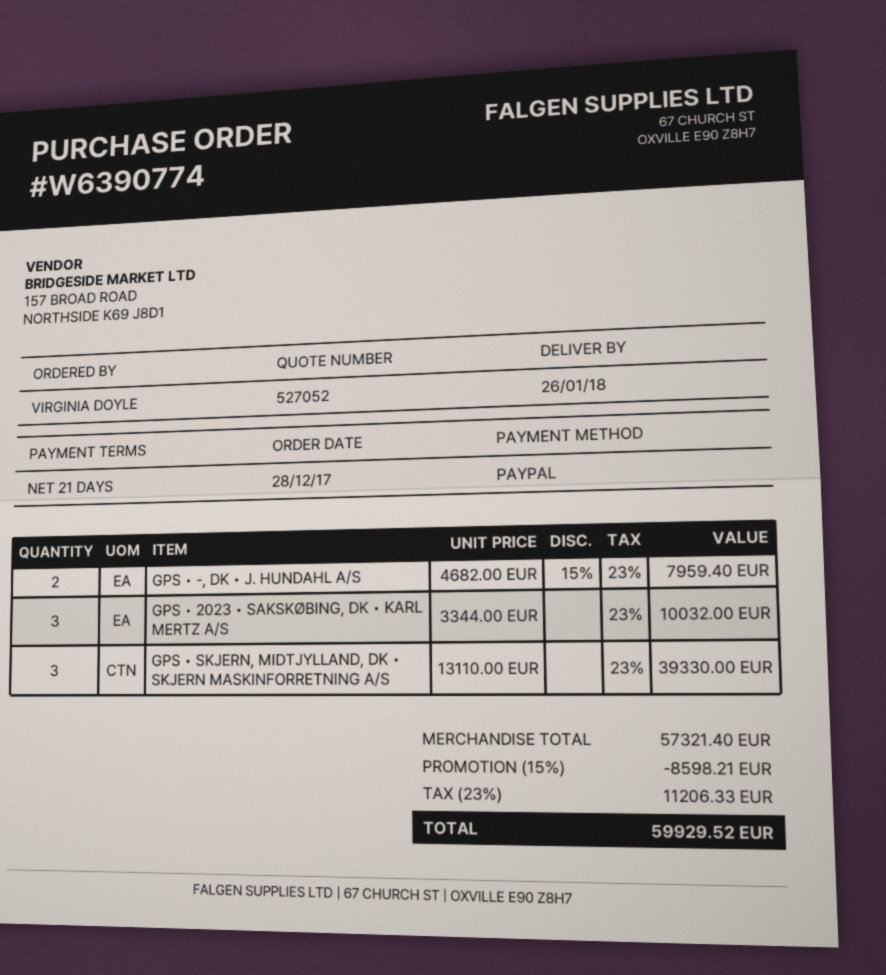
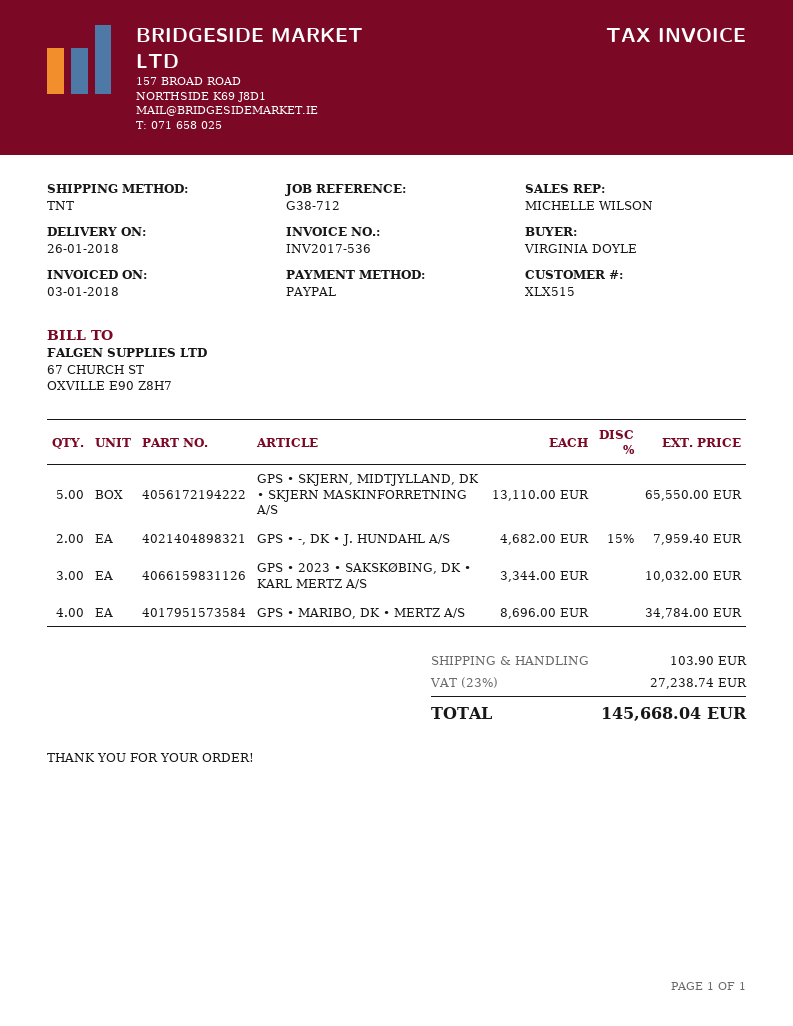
GPS • SKJERN, MIDTJYLLAND, DK • SKJERN MASKINFORRETNING A/S: 3 x 13110.00 = 39330.00 -> 5 x 13110.00 = 65550.00
GPS • MARIBO, DK • MERTZ A/S: none -> 4 x 8696.00 = 34784.00
discount: 15% = 8598.21 -> none
shipping: none -> 103.90
tax: 23% = 11206.33 -> 23% = 27238.74
total: 59929.52 -> 145668.04

